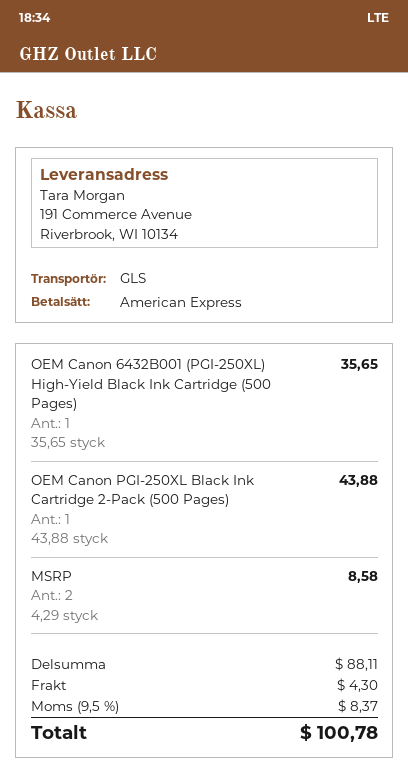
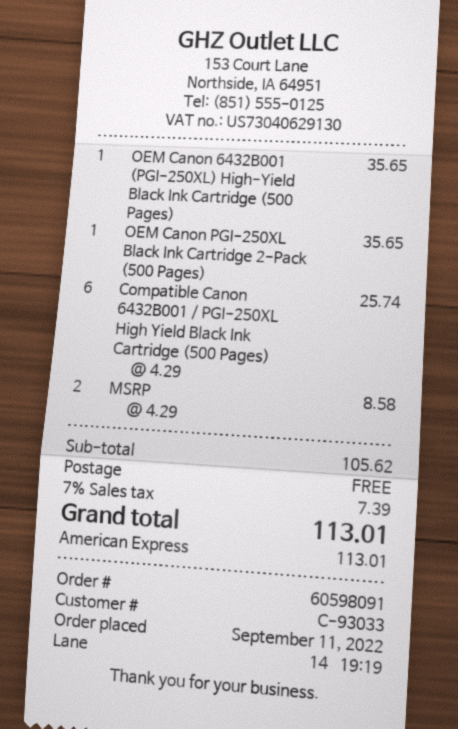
OEM Canon PGI-250XL Black Ink Cartridge 2-Pack (500 Pages): 1 x 43.88 = 43.88 -> 1 x 35.65 = 35.65
Compatible Canon 6432B001 / PGI-250XL High Yield Black Ink Cartridge (500 Pages): none -> 6 x 4.29 = 25.74
subtotal: 88.11 -> 105.62
shipping: 4.30 -> 0.00
tax: 9.5% = 8.37 -> 7% = 7.39
total: 100.78 -> 113.01

